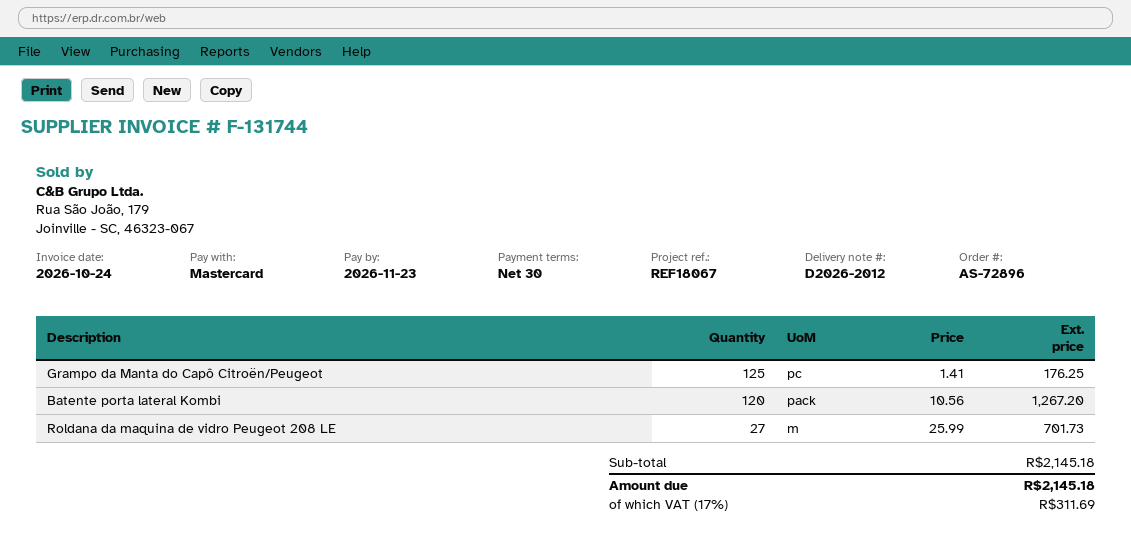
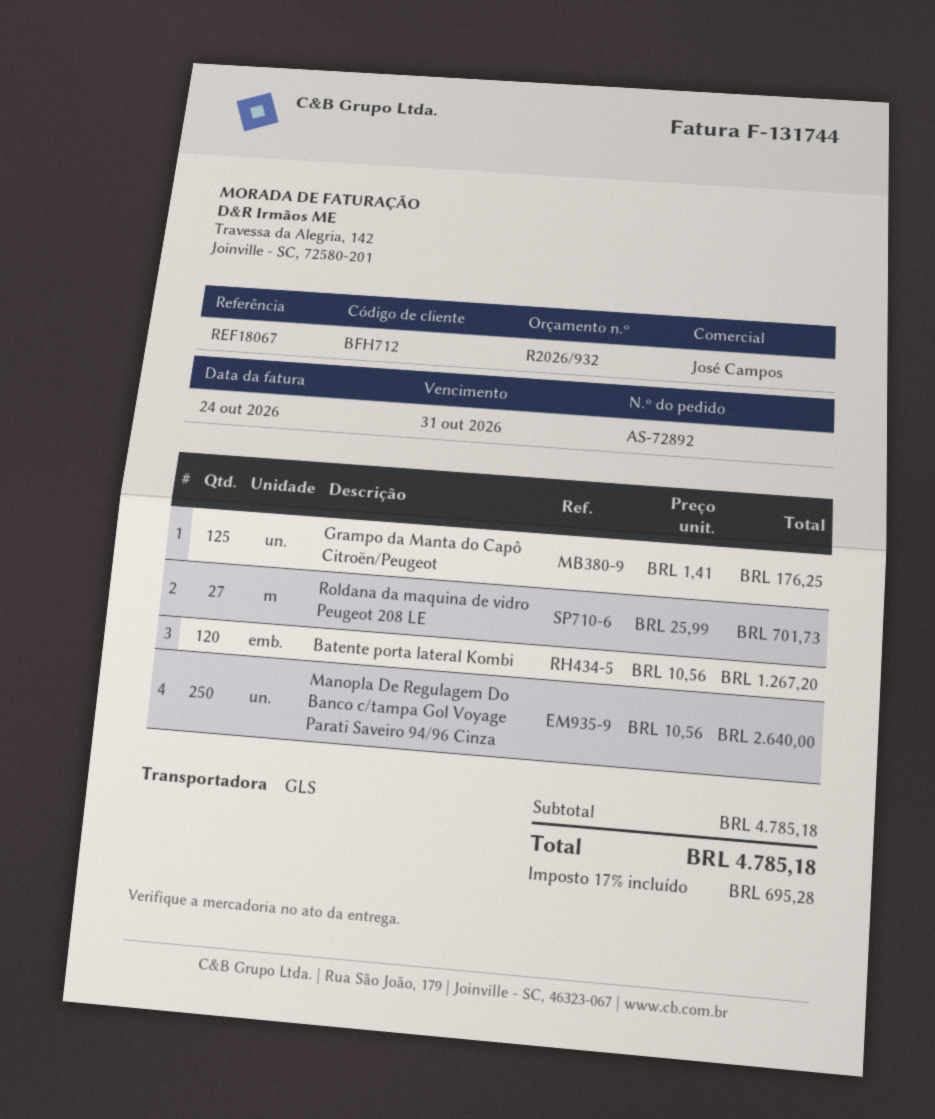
order number: AS-72896 -> AS-72892
due date: 2026-11-23 -> 2026-10-31
Manopla De Regulagem Do Banco c/tampa Gol Voyage Parati Saveiro 94/96 Cinza: none -> 250 x 10.56 = 2640.00
subtotal: 2145.18 -> 4785.18
tax: 17% = 311.69 -> 17% = 695.28
total: 2145.18 -> 4785.18

